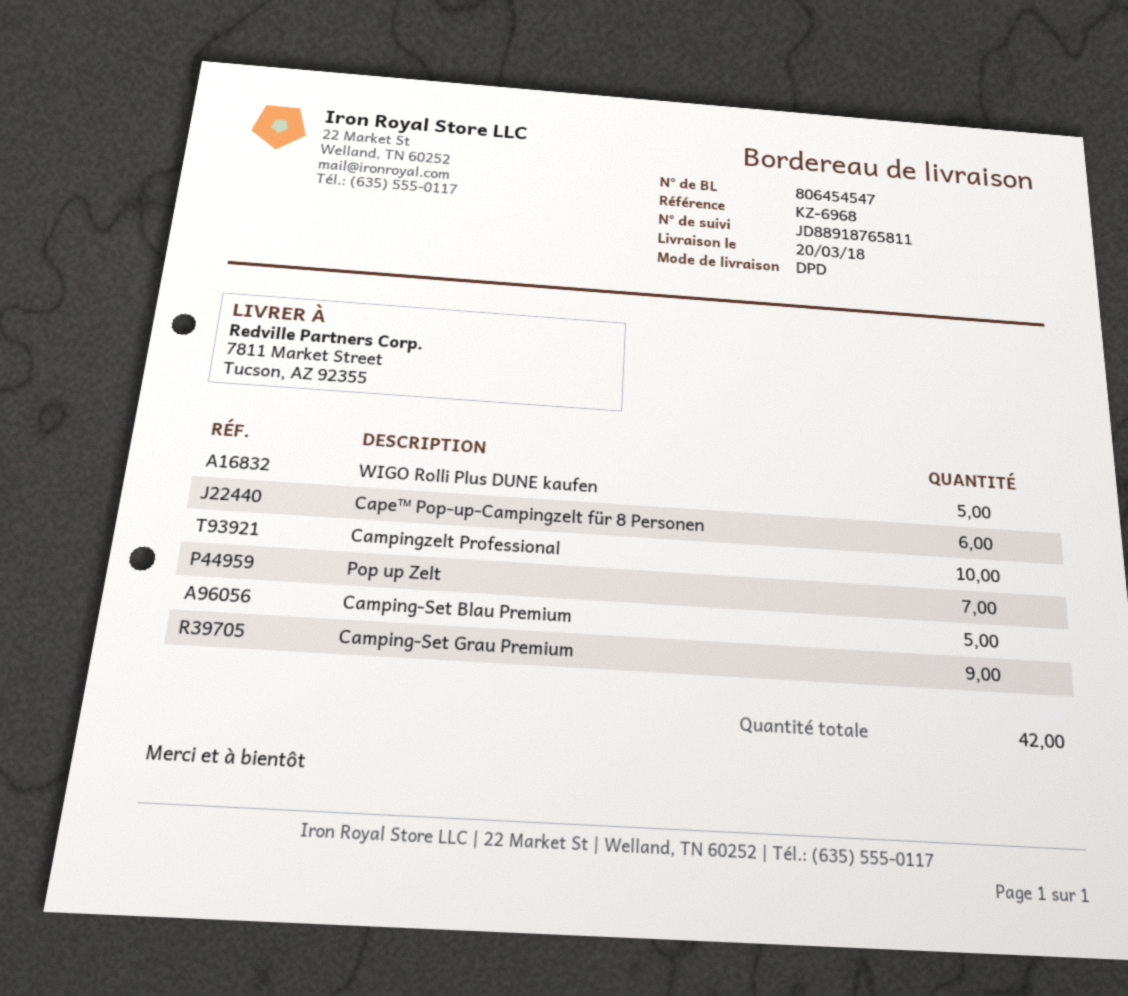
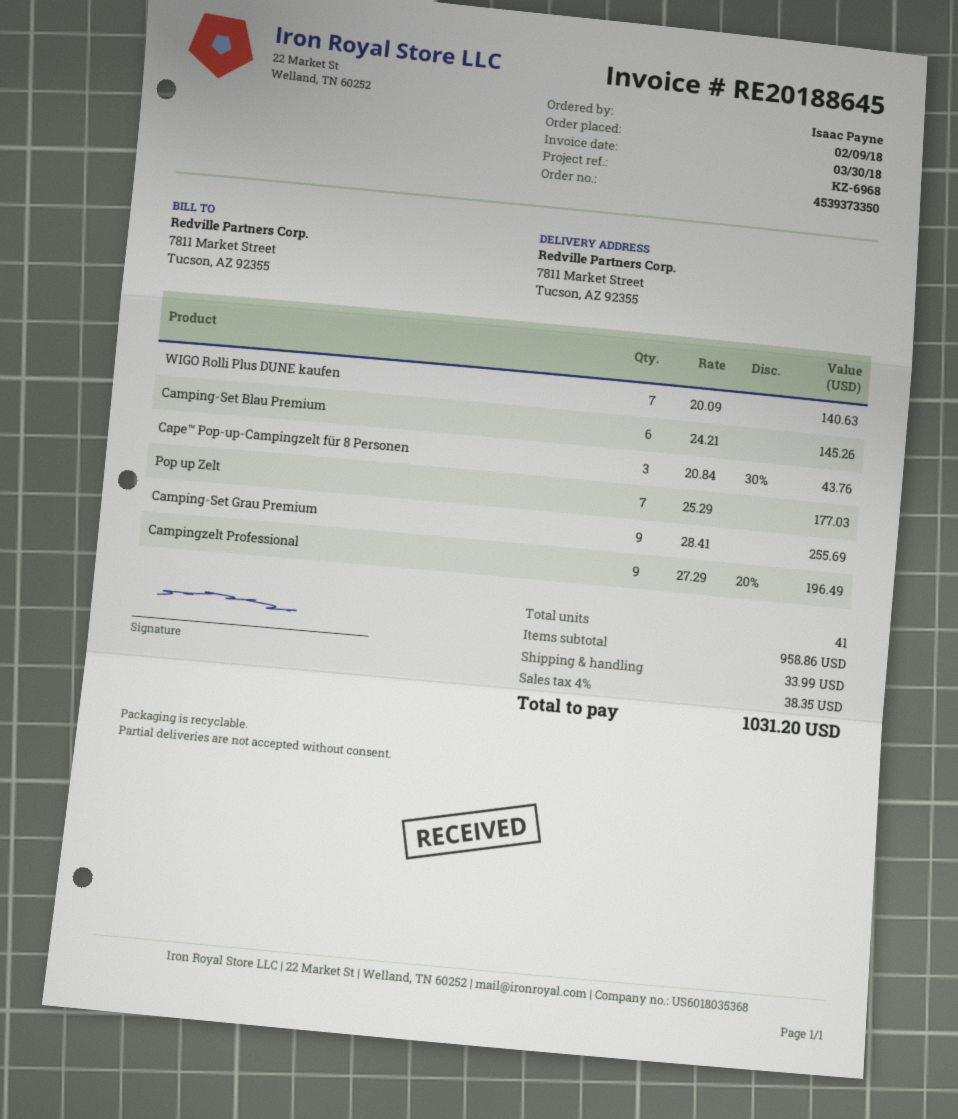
WIGO Rolli Plus DUNE kaufen: 5 -> 7
Cape™ Pop-up-Campingzelt für 8 Personen: 6 -> 3
Campingzelt Professional: 10 -> 9
Camping-Set Blau Premium: 5 -> 6
total quantity: 42 -> 41

